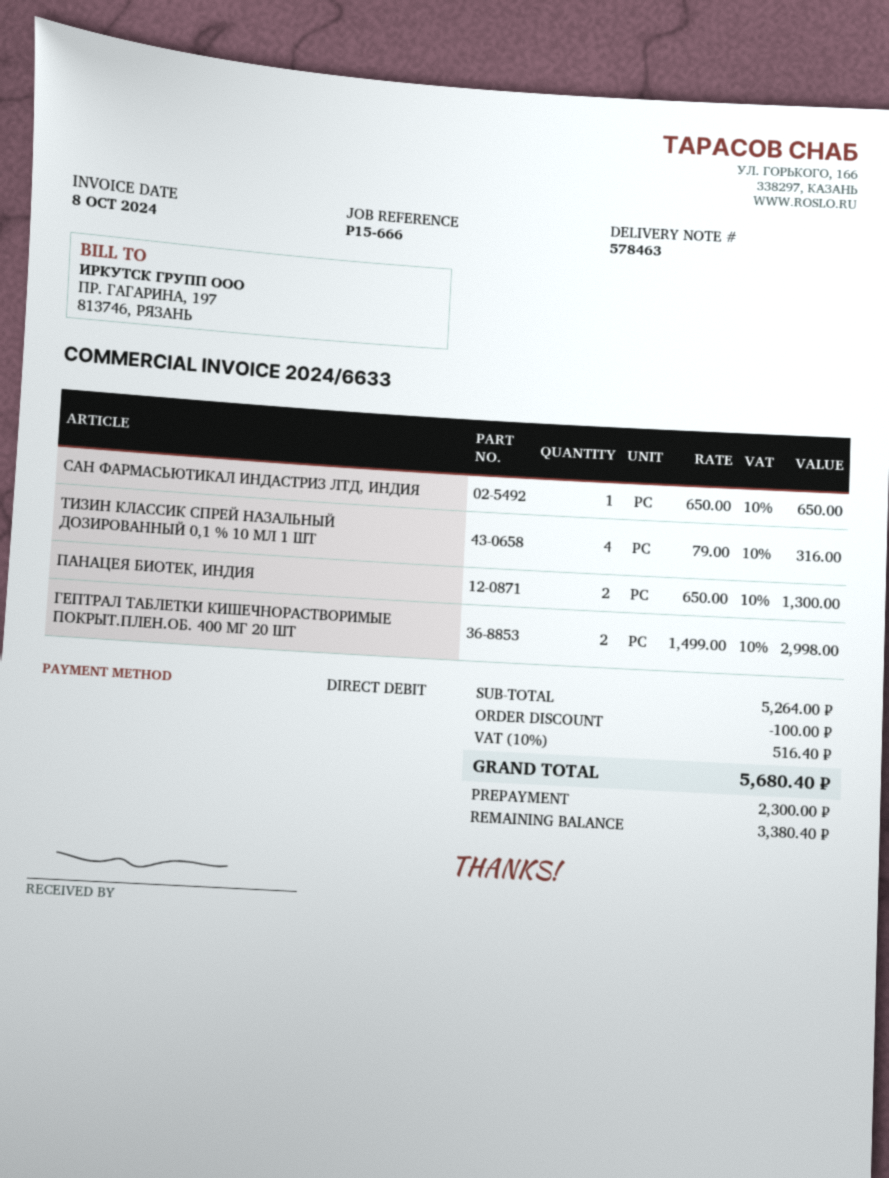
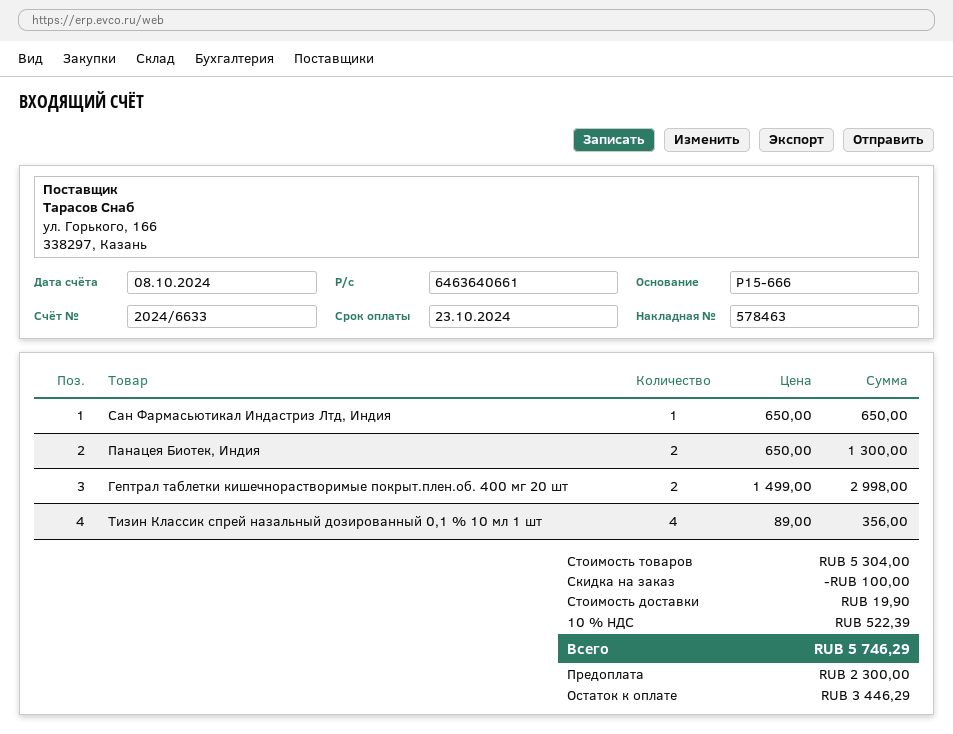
ТИЗИН КЛАССИК СПРЕЙ НАЗАЛЬНЫЙ ДОЗИРОВАННЫЙ 0,1 % 10 МЛ 1 ШТ: 4 x 79.00 = 316.00 -> 4 x 89.00 = 356.00
subtotal: 5264.00 -> 5304.00
shipping: none -> 19.90
tax: 10% = 516.40 -> 10% = 522.39
total: 5680.40 -> 5746.29
balance: 3380.40 -> 3446.29

